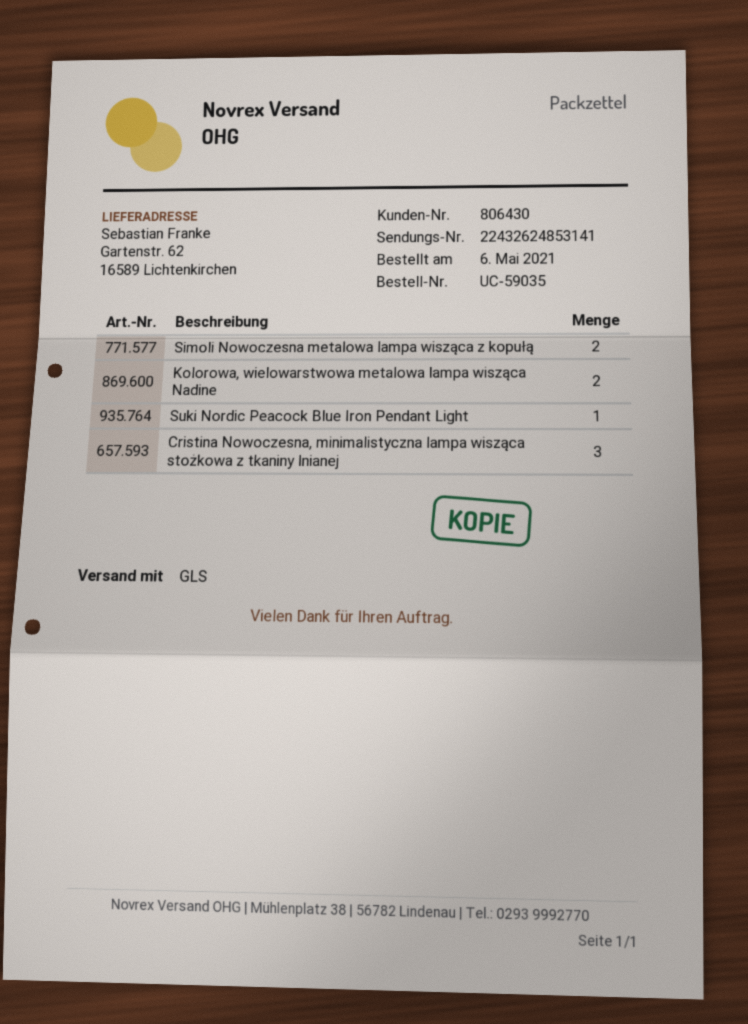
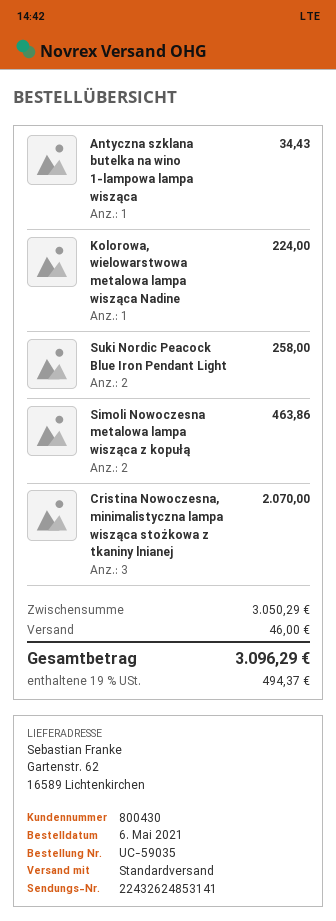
customer number: 806430 -> 800430
shipping method: GLS -> standard
Kolorowa, wielowarstwowa metalowa lampa wisząca Nadine: 2 -> 1
Suki Nordic Peacock Blue Iron Pendant Light: 1 -> 2
Antyczna szklana butelka na wino 1-lampowa lampa wisząca: none -> 1

